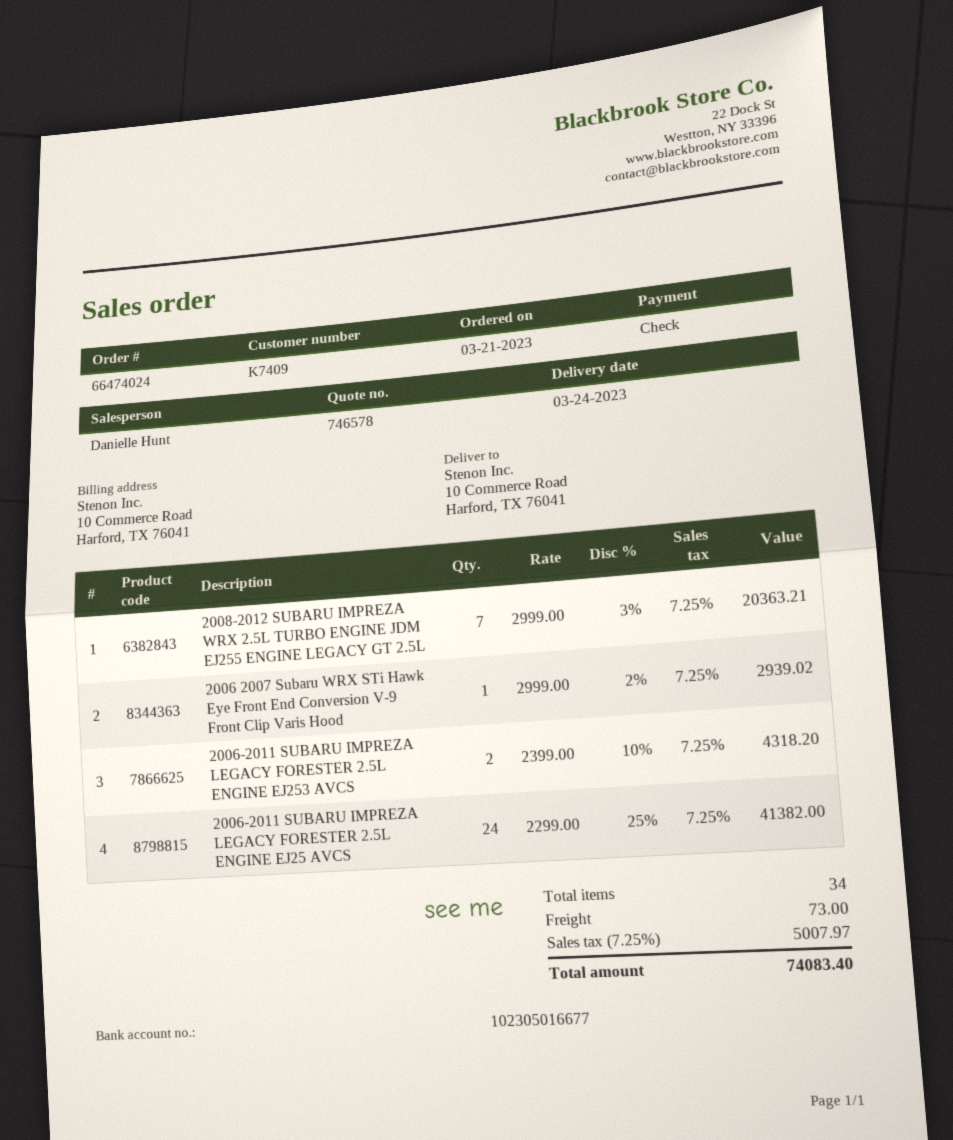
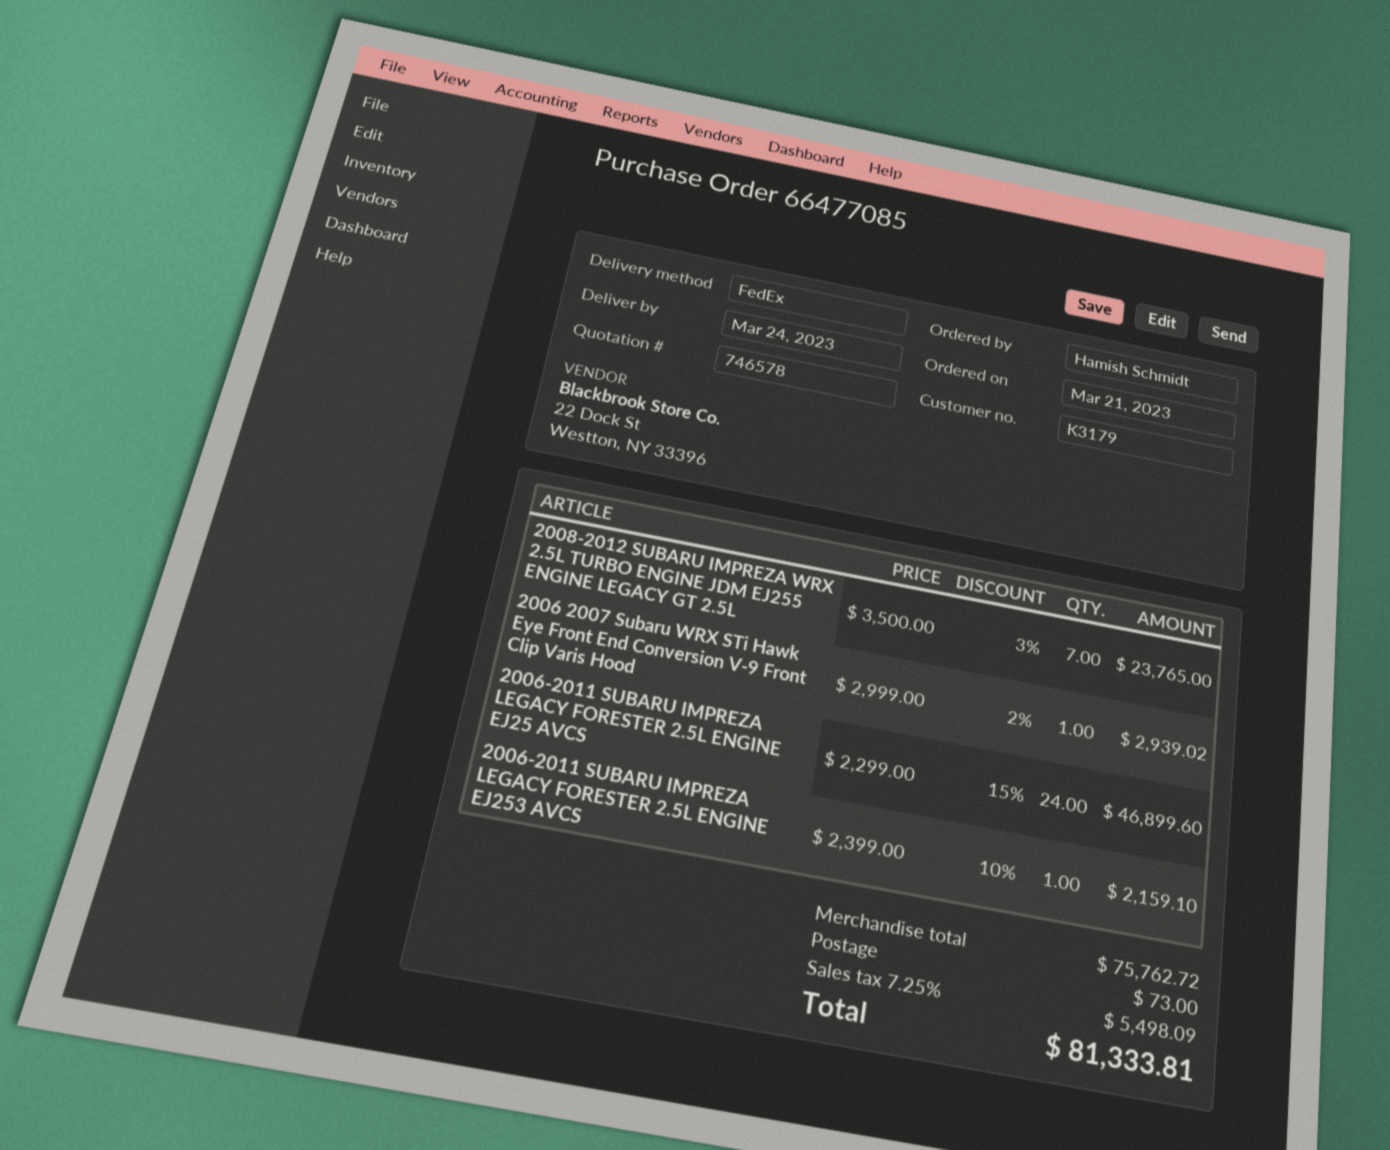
order number: 66474024 -> 66477085
customer number: K7409 -> K3179
2008-2012 SUBARU IMPREZA WRX 2.5L TURBO ENGINE JDM EJ255 ENGINE LEGACY GT 2.5L: 7 x 2999.00 - 3% = 20363.21 -> 7 x 3500.00 - 3% = 23765.00
2006-2011 SUBARU IMPREZA LEGACY FORESTER 2.5L ENGINE EJ253 AVCS: 2 x 2399.00 - 10% = 4318.20 -> 1 x 2399.00 - 10% = 2159.10
2006-2011 SUBARU IMPREZA LEGACY FORESTER 2.5L ENGINE EJ25 AVCS: 24 x 2299.00 - 25% = 41382.00 -> 24 x 2299.00 - 15% = 46899.60
tax: 7.25% = 5007.97 -> 7.25% = 5498.09
total: 74083.40 -> 81333.81

